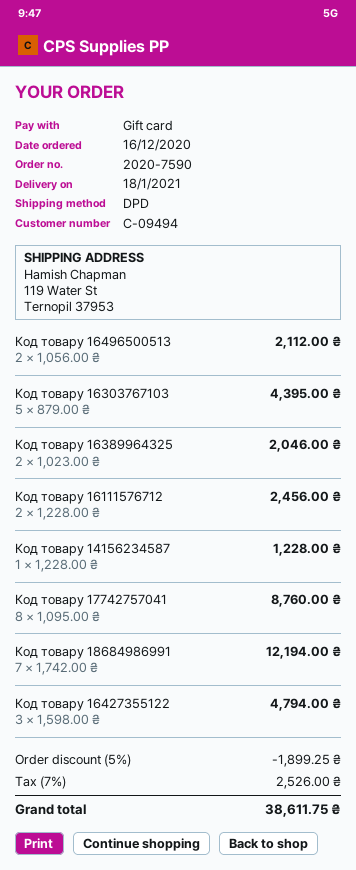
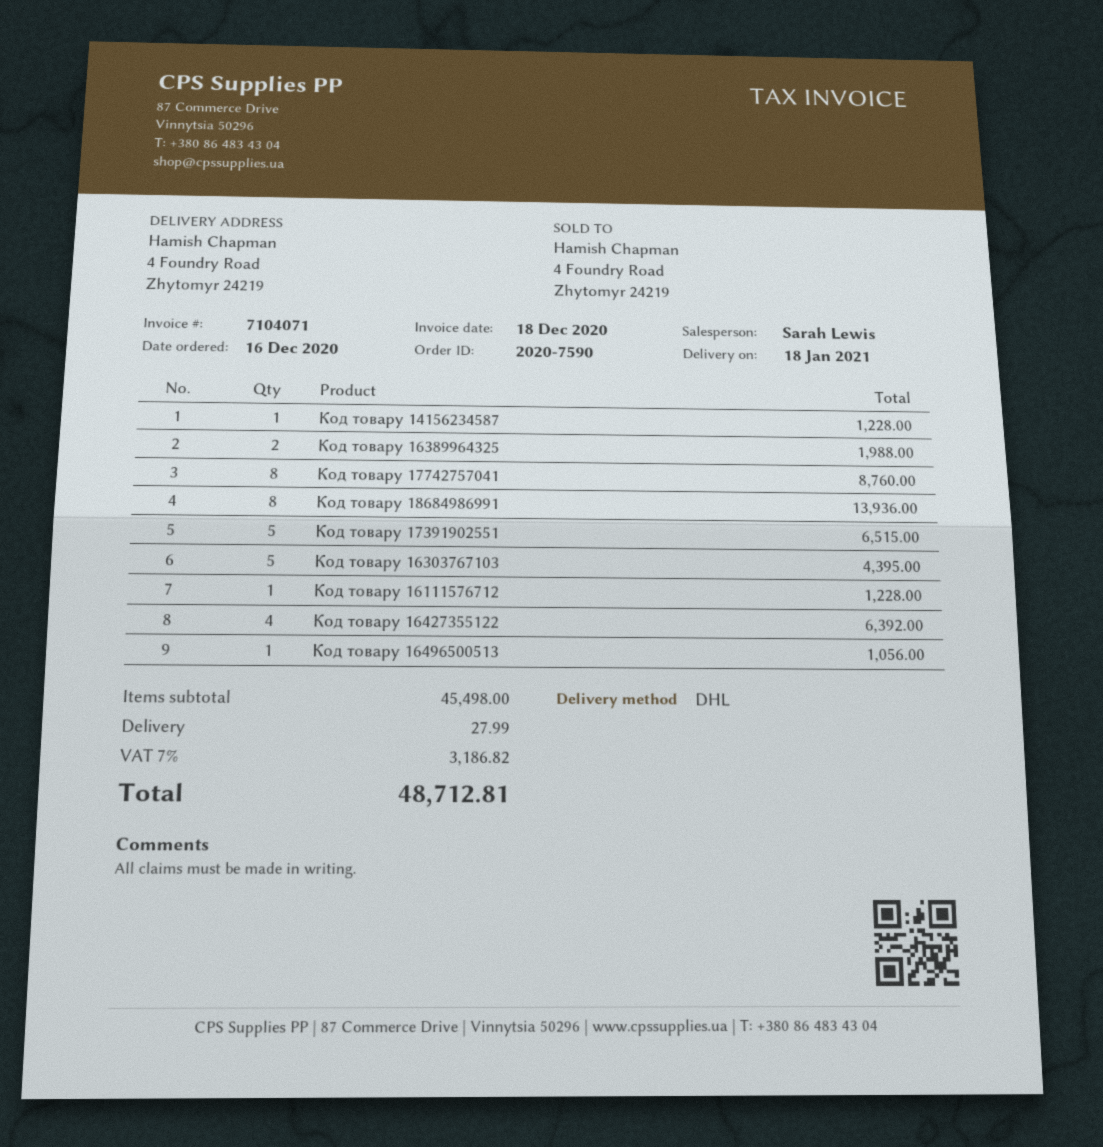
shipping method: DPD -> DHL
ship to: 119 Water St, Ternopil 37953 -> 4 Foundry Road, Zhytomyr 24219
Код товару 16496500513: 2 for 2112.00 -> 1 for 1056.00
Код товару 16389964325: 2 for 2046.00 -> 2 for 1988.00
Код товару 16111576712: 2 for 2456.00 -> 1 for 1228.00
Код товару 18684986991: 7 for 12194.00 -> 8 for 13936.00
Код товару 16427355122: 3 for 4794.00 -> 4 for 6392.00
Код товару 17391902551: none -> 5 for 6515.00
discount: 5% = 1899.25 -> none
shipping: none -> 27.99
tax: 7% = 2526.00 -> 7% = 3186.82
total: 38611.75 -> 48712.81

